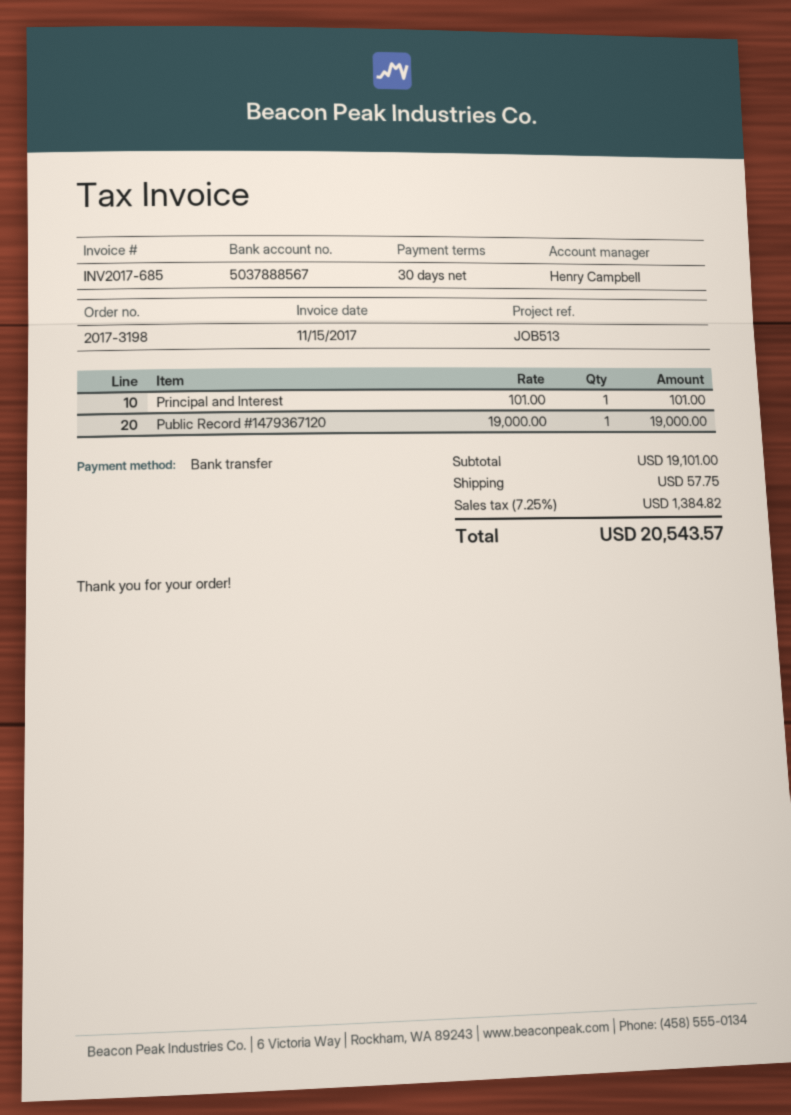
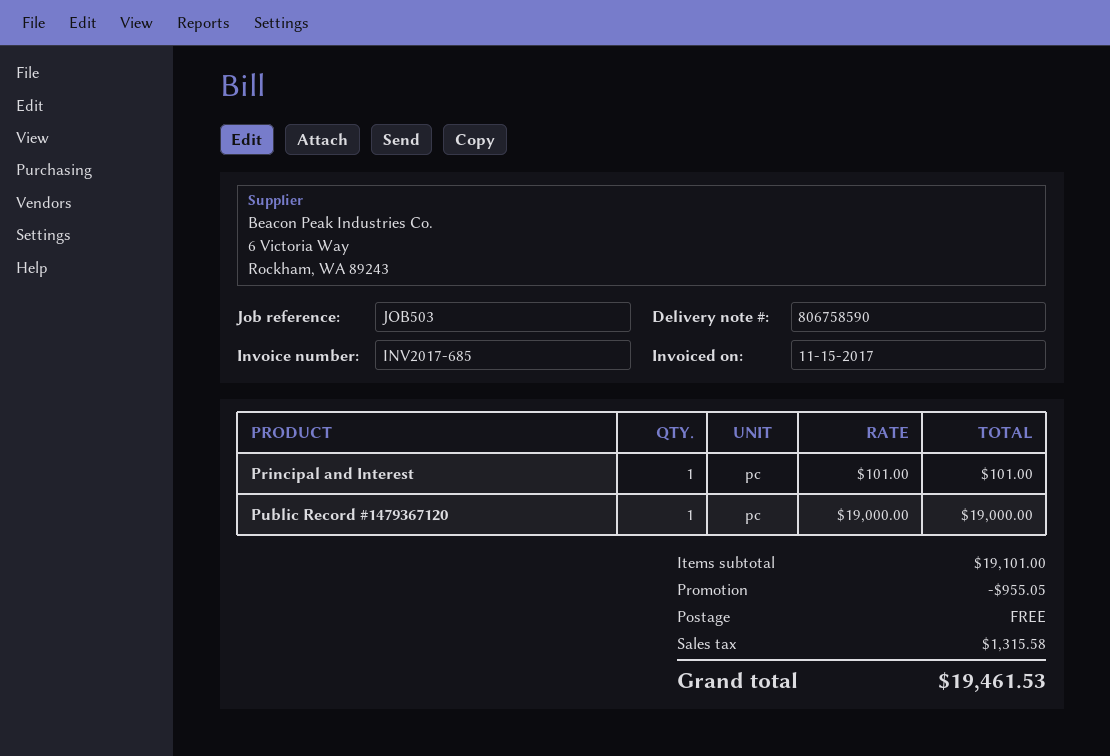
reference: JOB513 -> JOB503
discount: none -> 955.05
shipping: 57.75 -> 0.00
tax: 1384.82 -> 1315.58
total: 20543.57 -> 19461.53

